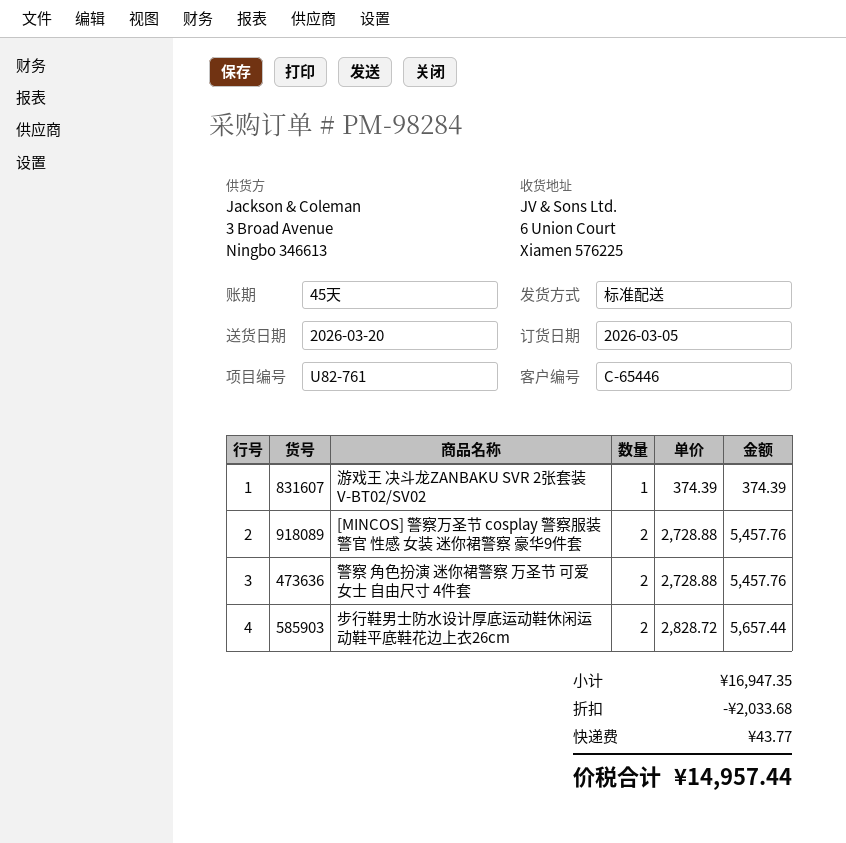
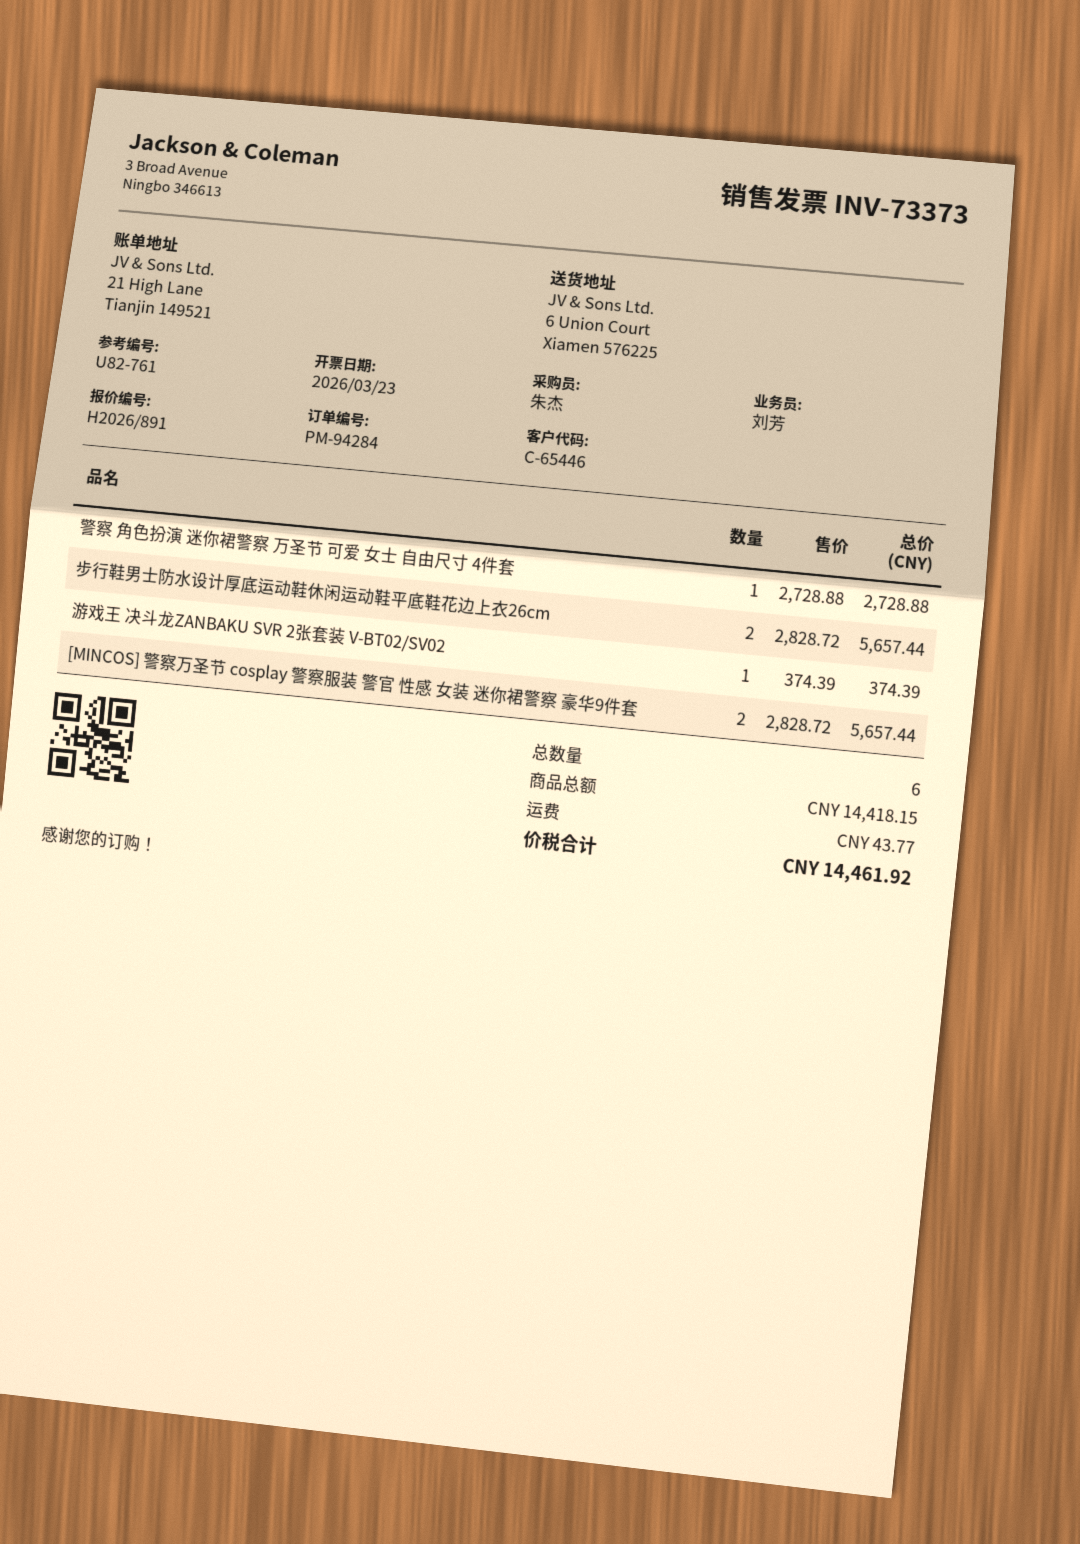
order number: PM-98284 -> PM-94284
[MINCOS] 警察万圣节 cosplay 警察服装 警官 性感 女装 迷你裙警察 豪华9件套: 2 x 2728.88 = 5457.76 -> 2 x 2828.72 = 5657.44
警察 角色扮演 迷你裙警察 万圣节 可爱 女士 自由尺寸 4件套: 2 x 2728.88 = 5457.76 -> 1 x 2728.88 = 2728.88
subtotal: 16947.35 -> 14418.15
discount: 2033.68 -> none
total: 14957.44 -> 14461.92

